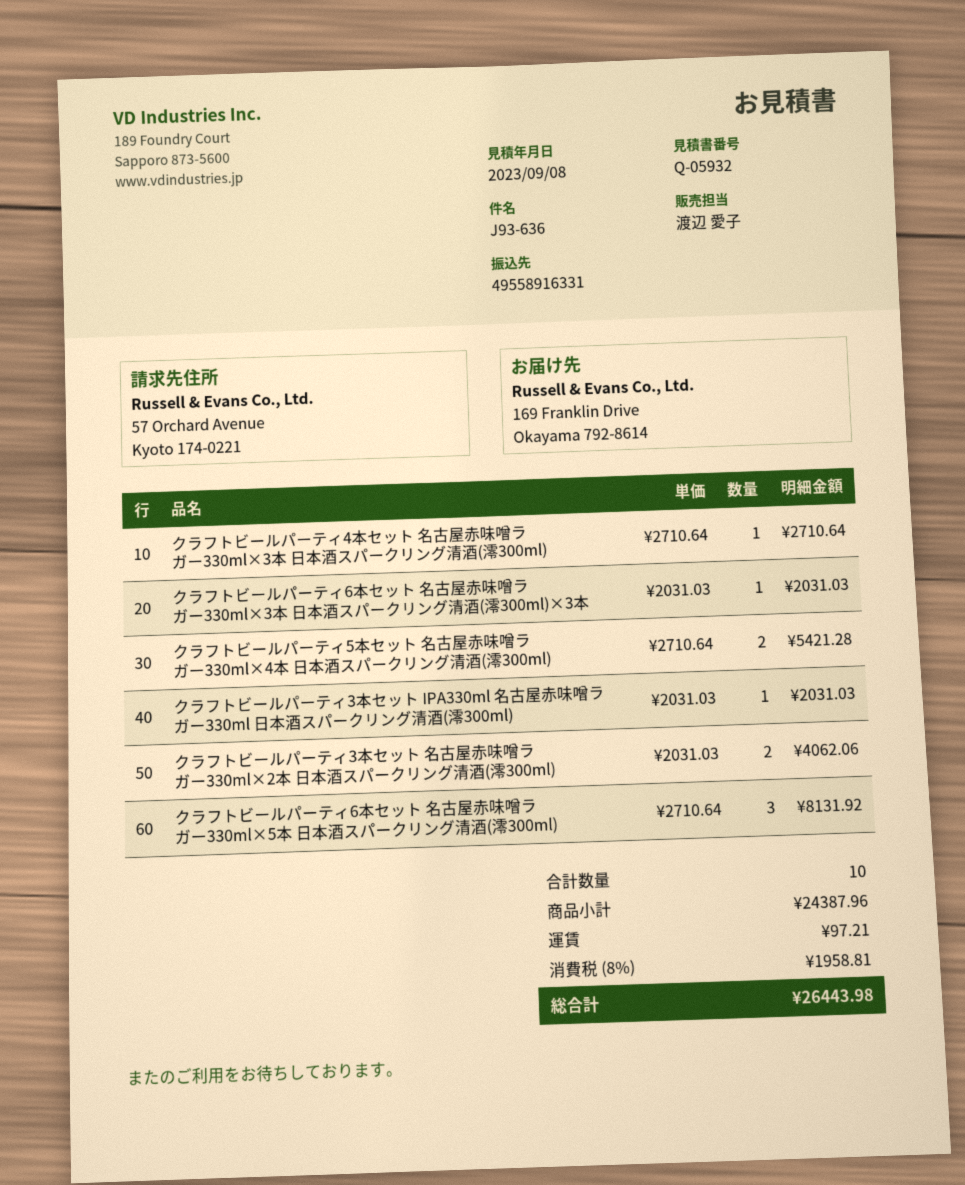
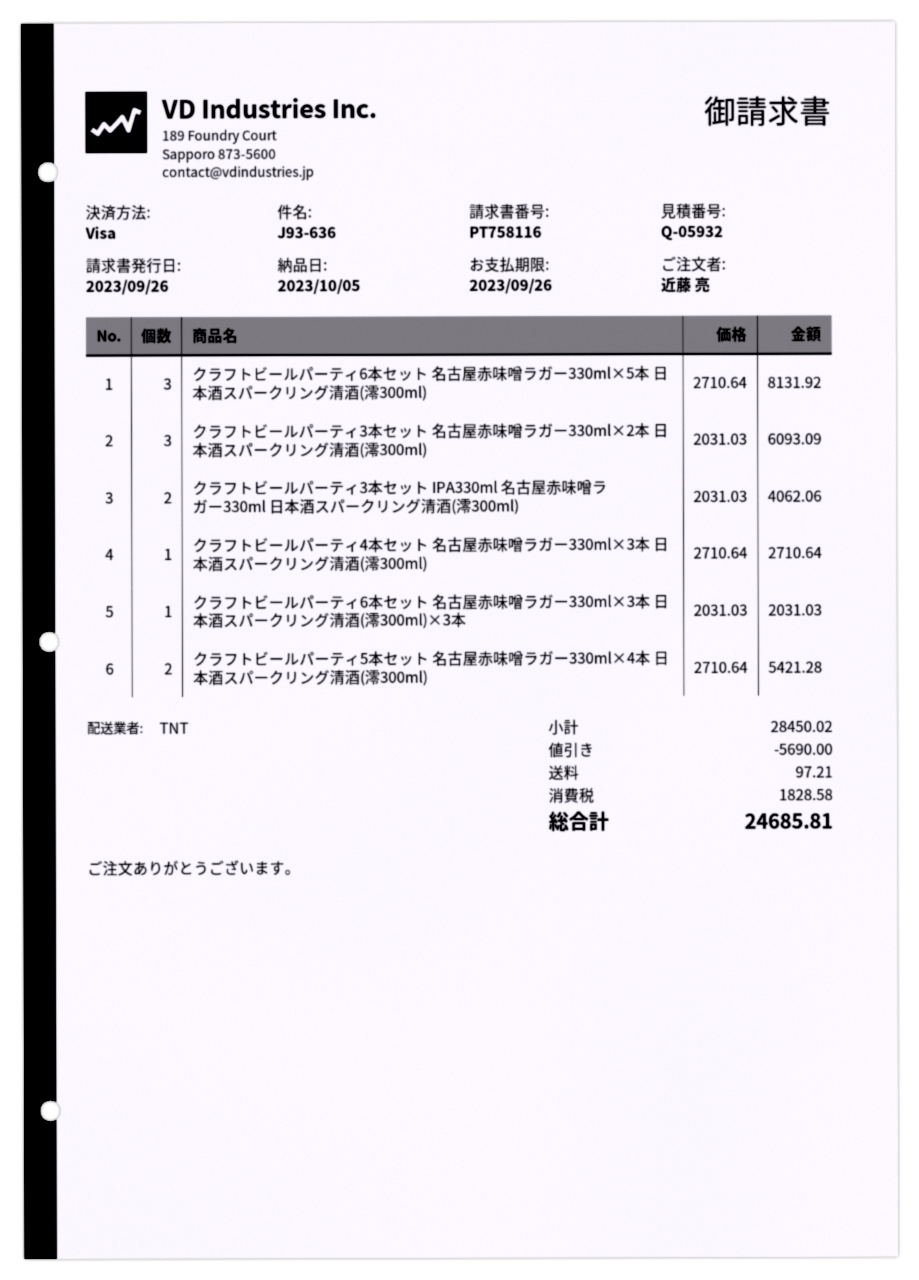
クラフトビールパーティ3本セット IPA330ml 名古屋赤味噌ラガー330ml 日本酒スパークリング清酒(澪300ml): 1 x 2031.03 = 2031.03 -> 2 x 2031.03 = 4062.06
クラフトビールパーティ3本セット 名古屋赤味噌ラガー330ml×2本 日本酒スパークリング清酒(澪300ml): 2 x 2031.03 = 4062.06 -> 3 x 2031.03 = 6093.09
subtotal: 24387.96 -> 28450.02
discount: none -> 5690.00
tax: 1958.81 -> 1828.58
total: 26443.98 -> 24685.81

